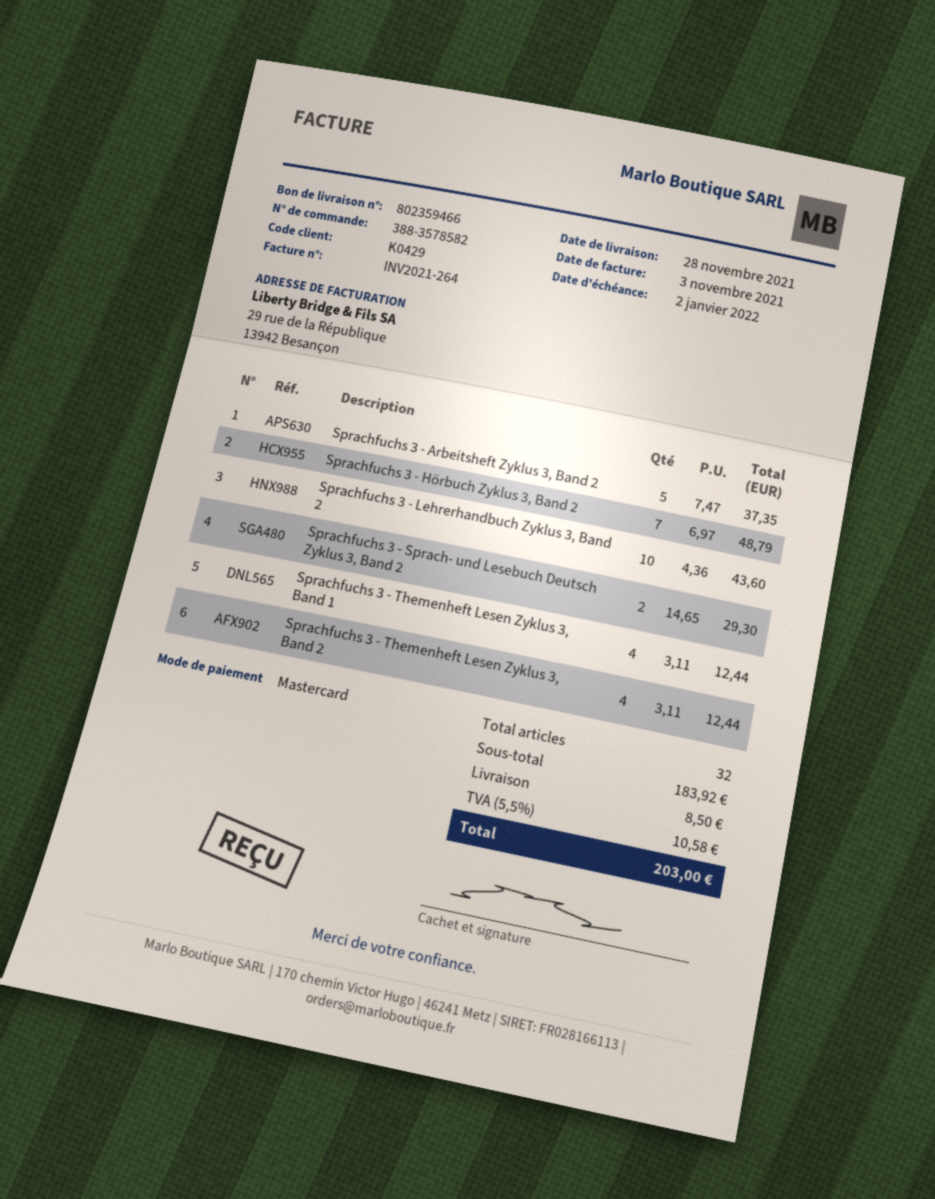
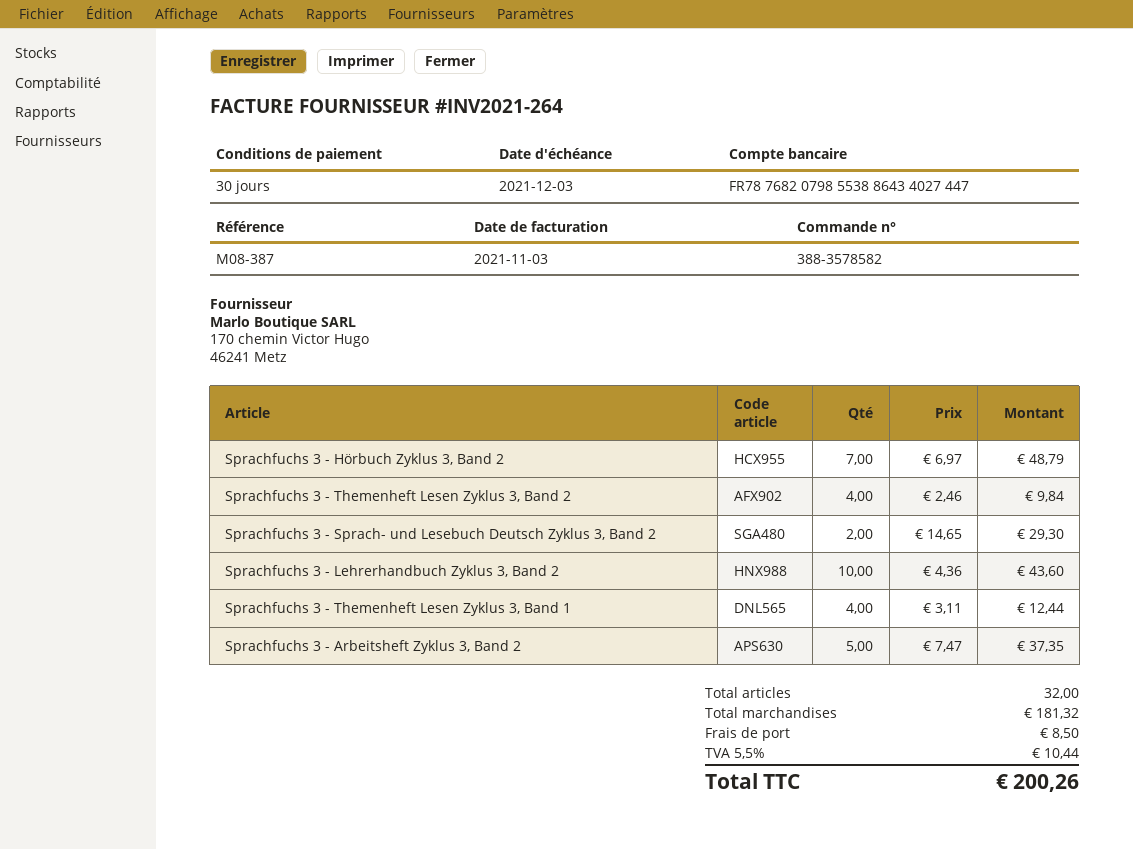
due date: 2022-01-02 -> 2021-12-03
Sprachfuchs 3 - Themenheft Lesen Zyklus 3, Band 2: 4 x 3.11 = 12.44 -> 4 x 2.46 = 9.84
subtotal: 183.92 -> 181.32
tax: 5.5% = 10.58 -> 5.5% = 10.44
total: 203.00 -> 200.26

